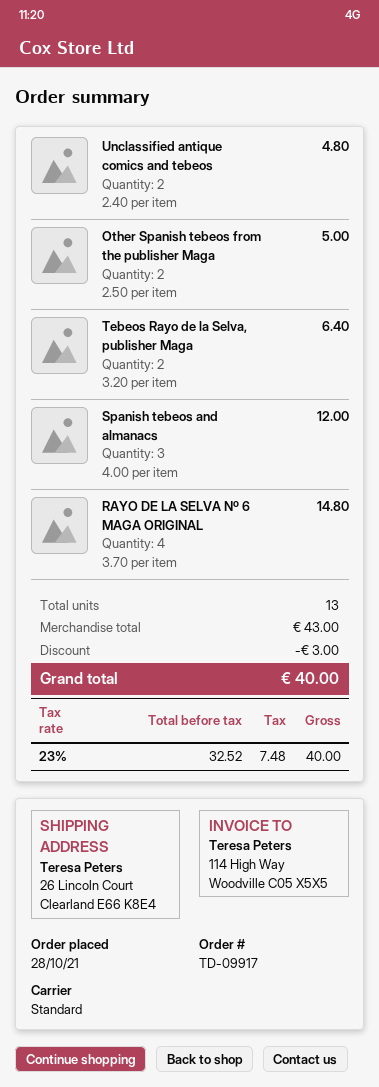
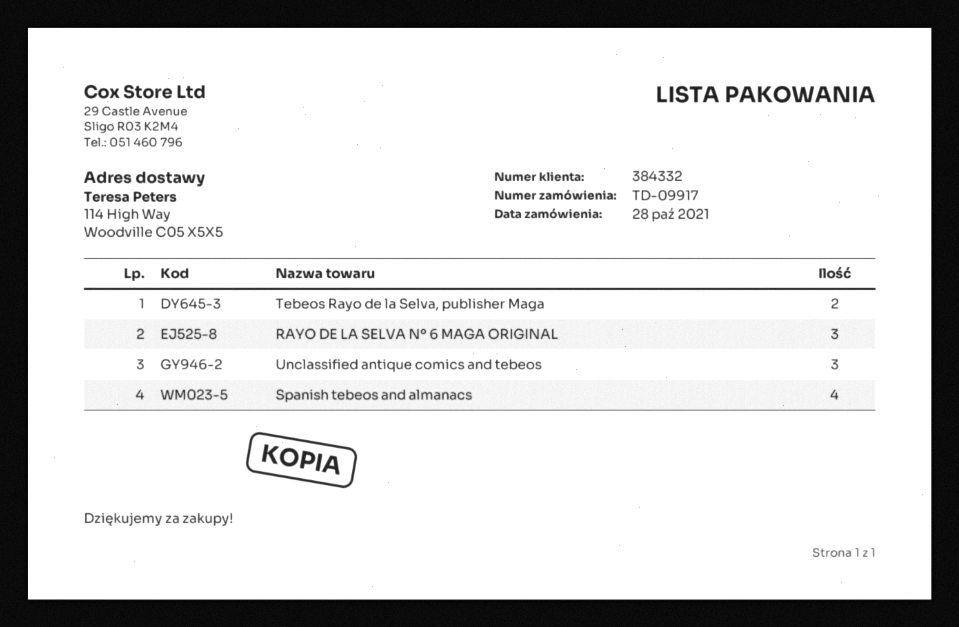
ship to: 26 Lincoln Court, Clearland E66 K8E4 -> 114 High Way, Woodville C05 X5X5
Unclassified antique comics and tebeos: 2 -> 3
Other Spanish tebeos from the publisher Maga: 2 -> none
Spanish tebeos and almanacs: 3 -> 4
RAYO DE LA SELVA Nº 6 MAGA ORIGINAL: 4 -> 3

